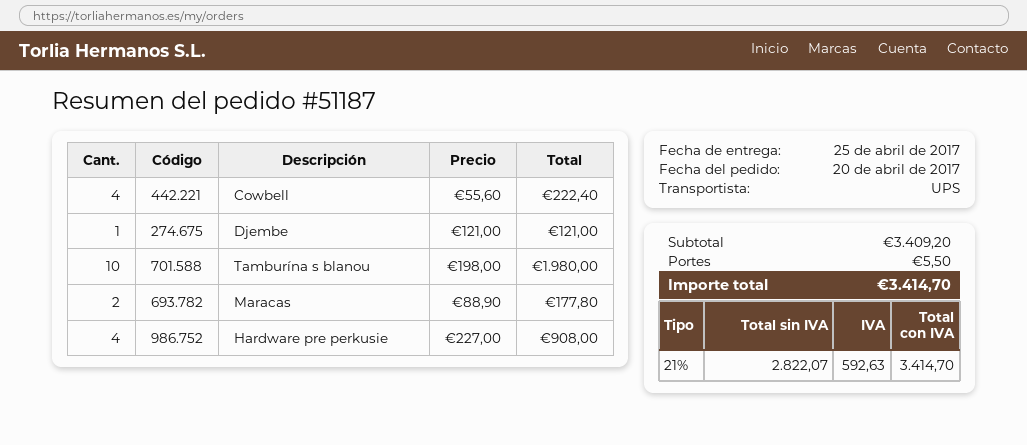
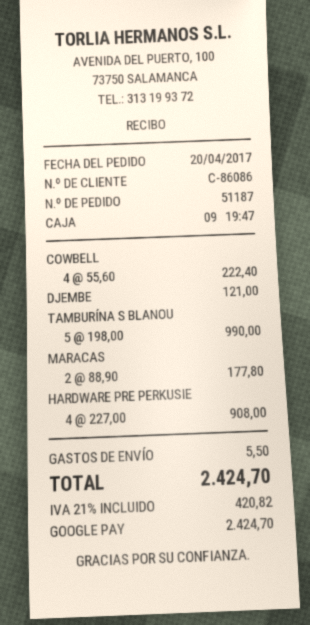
Tamburína s blanou: 10 x 198.00 = 1980.00 -> 5 x 198.00 = 990.00
tax: 21% = 592.63 -> 21% = 420.82
total: 3414.70 -> 2424.70

